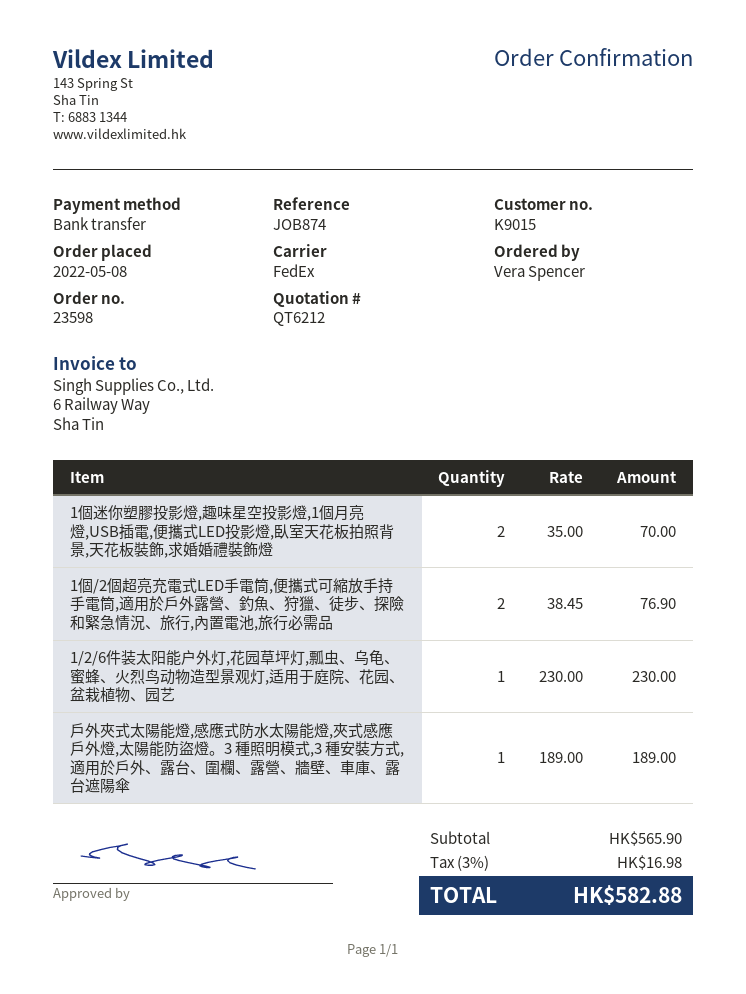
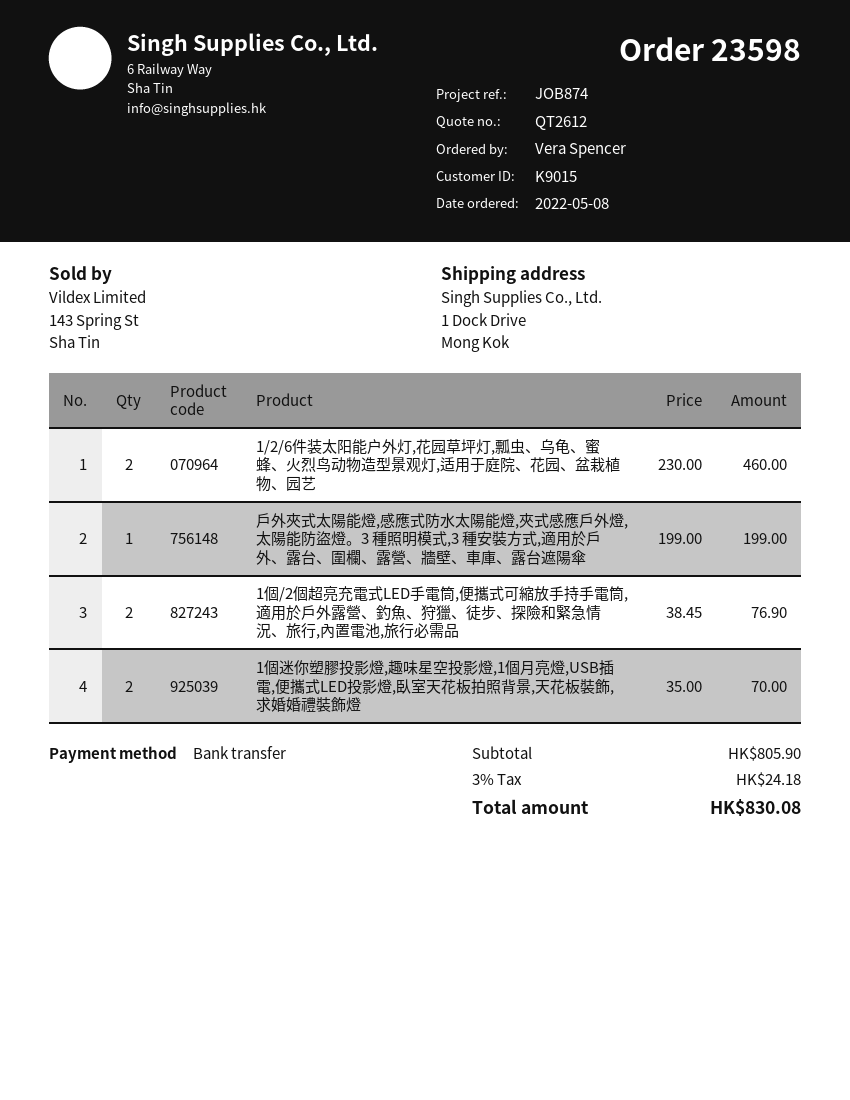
quote number: QT6212 -> QT2612
1/2/6件装太阳能户外灯,花园草坪灯,瓢虫、乌龟、蜜蜂、火烈鸟动物造型景观灯,适用于庭院、花园、盆栽植物、园艺: 1 x 230.00 = 230.00 -> 2 x 230.00 = 460.00
戶外夾式太陽能燈,感應式防水太陽能燈,夾式感應戶外燈,太陽能防盜燈。3 種照明模式,3 種安裝方式,適用於戶外、露台、圍欄、露營、牆壁、車庫、露台遮陽傘: 1 x 189.00 = 189.00 -> 1 x 199.00 = 199.00
subtotal: 565.90 -> 805.90
tax: 3% = 16.98 -> 3% = 24.18
total: 582.88 -> 830.08

